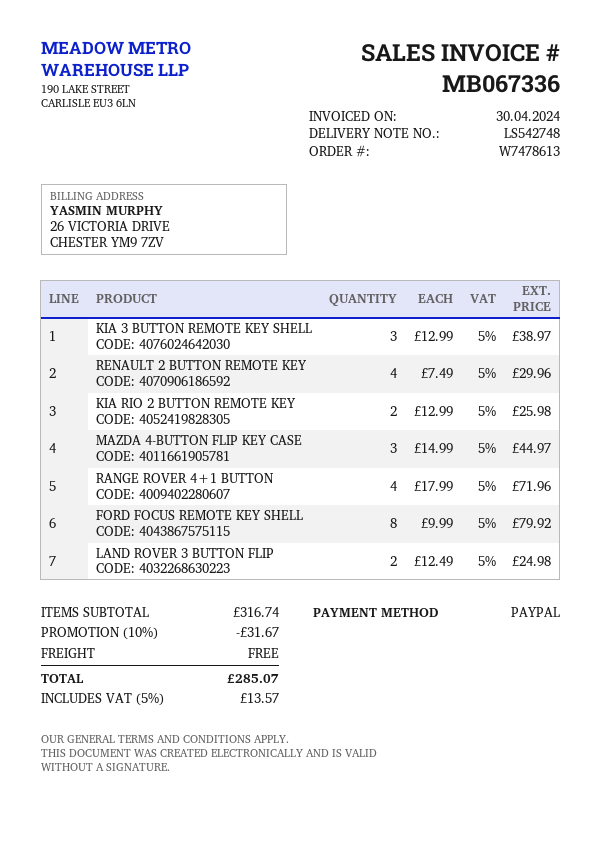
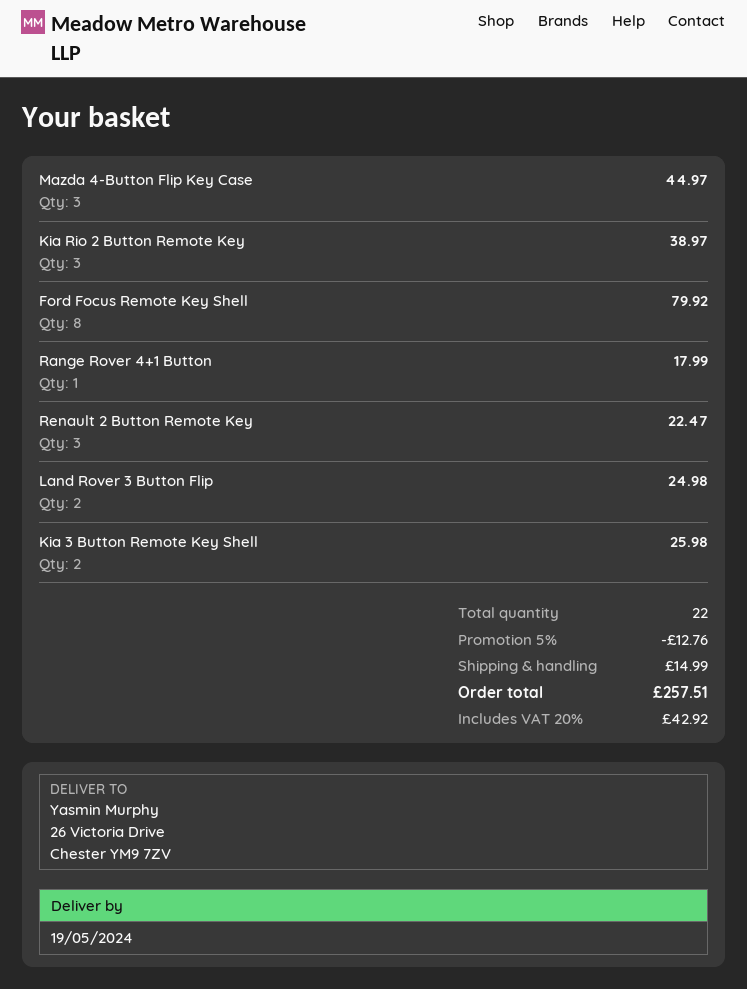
KIA 3 BUTTON REMOTE KEY SHELL: 3 for 38.97 -> 2 for 25.98
RENAULT 2 BUTTON REMOTE KEY: 4 for 29.96 -> 3 for 22.47
KIA RIO 2 BUTTON REMOTE KEY: 2 for 25.98 -> 3 for 38.97
RANGE ROVER 4+1 BUTTON: 4 for 71.96 -> 1 for 17.99
discount: 10% = 31.67 -> 5% = 12.76
shipping: 0.00 -> 14.99
tax: 5% = 13.57 -> 20% = 42.92
total: 285.07 -> 257.51

